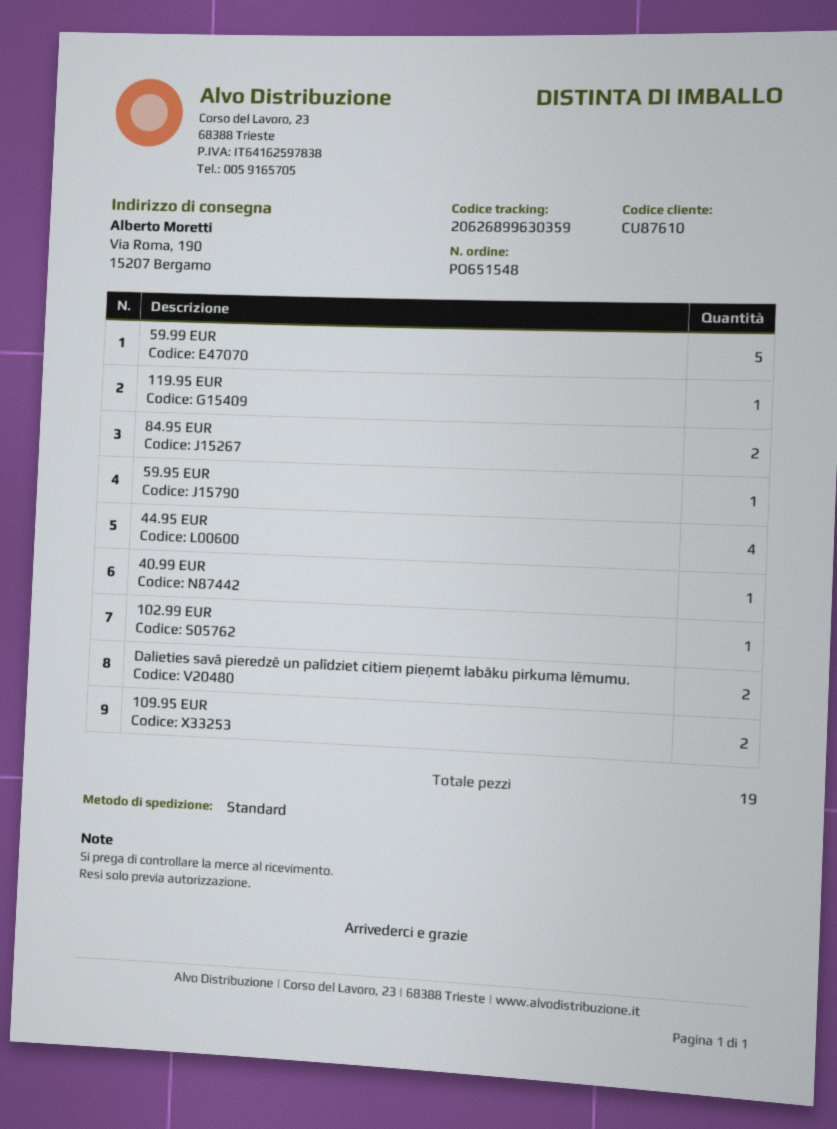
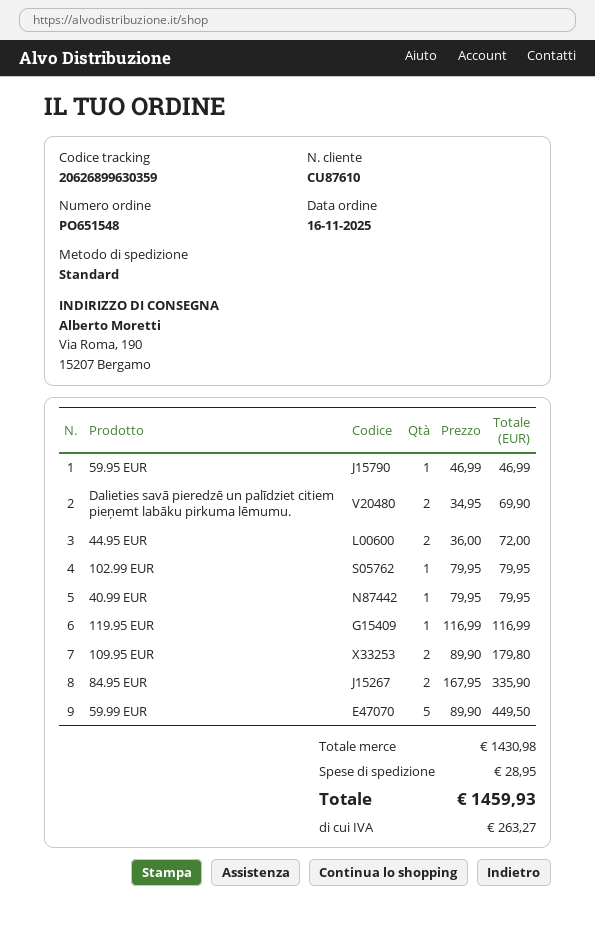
44.95 EUR: 4 -> 2

